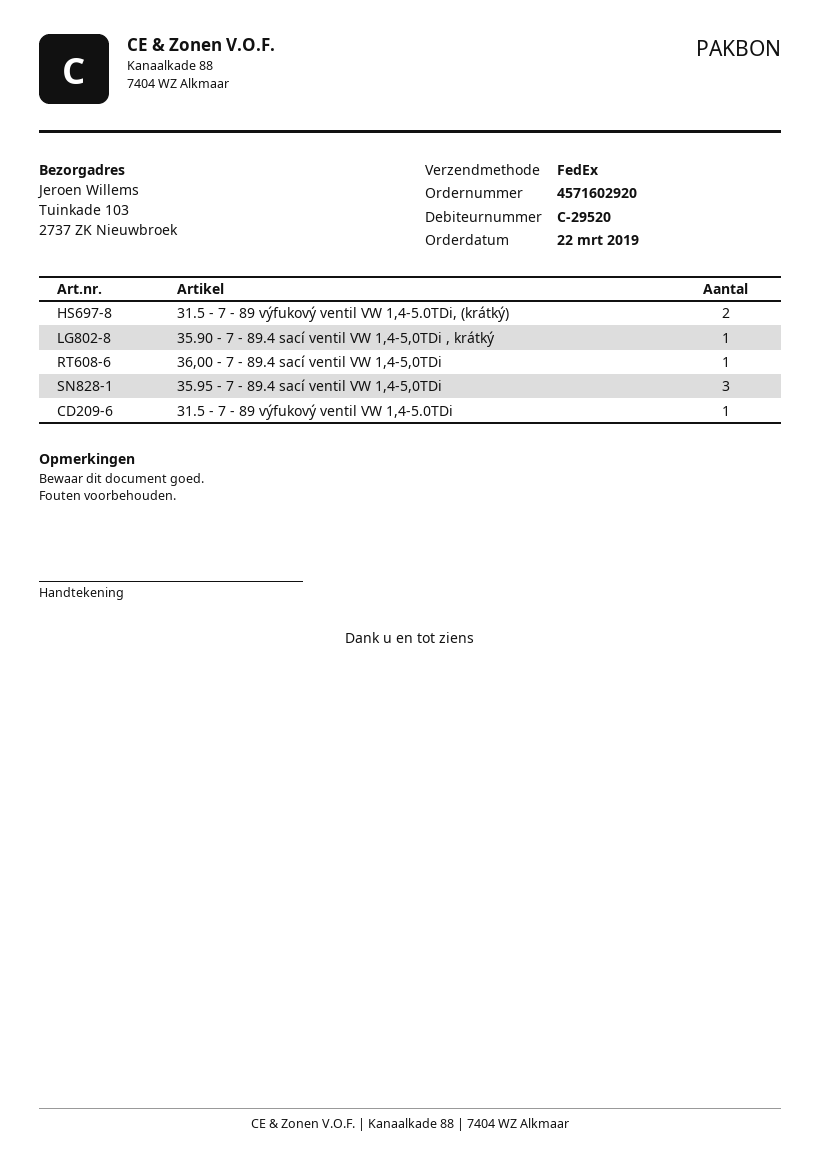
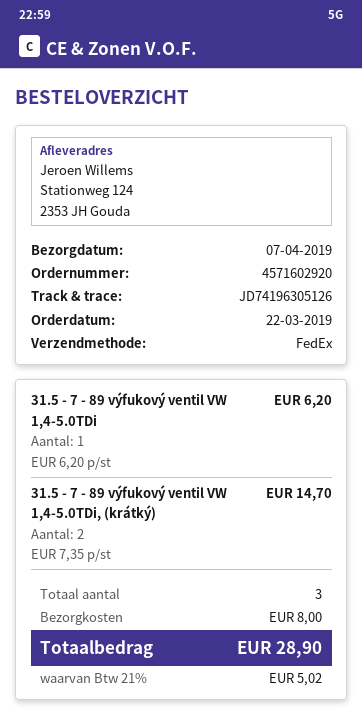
ship to: Tuinkade 103, 2737 ZK Nieuwbroek -> Stationweg 124, 2353 JH Gouda
35.90 - 7 - 89.4 sací ventil VW 1,4-5,0TDi , krátký: 1 -> none
36,00 - 7 - 89.4 sací ventil VW 1,4-5,0TDi: 1 -> none
35.95 - 7 - 89.4 sací ventil VW 1,4-5,0TDi: 3 -> none

